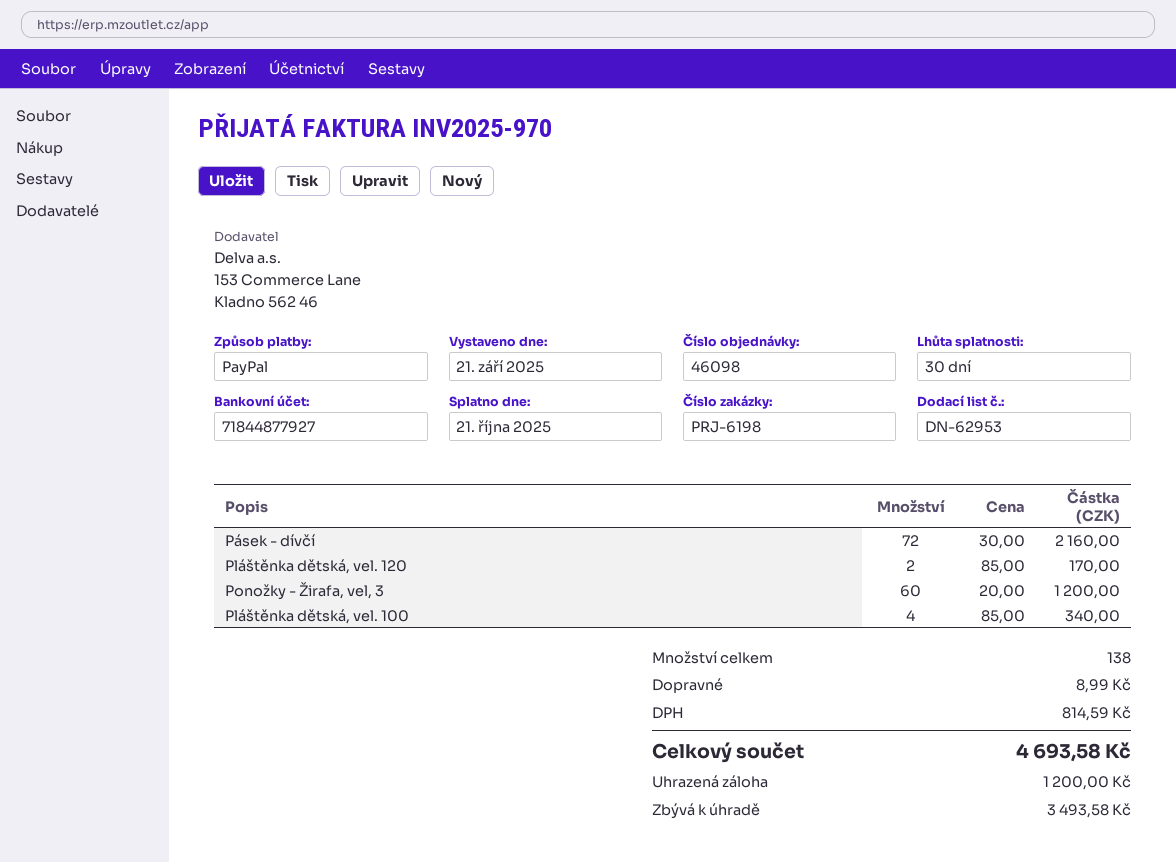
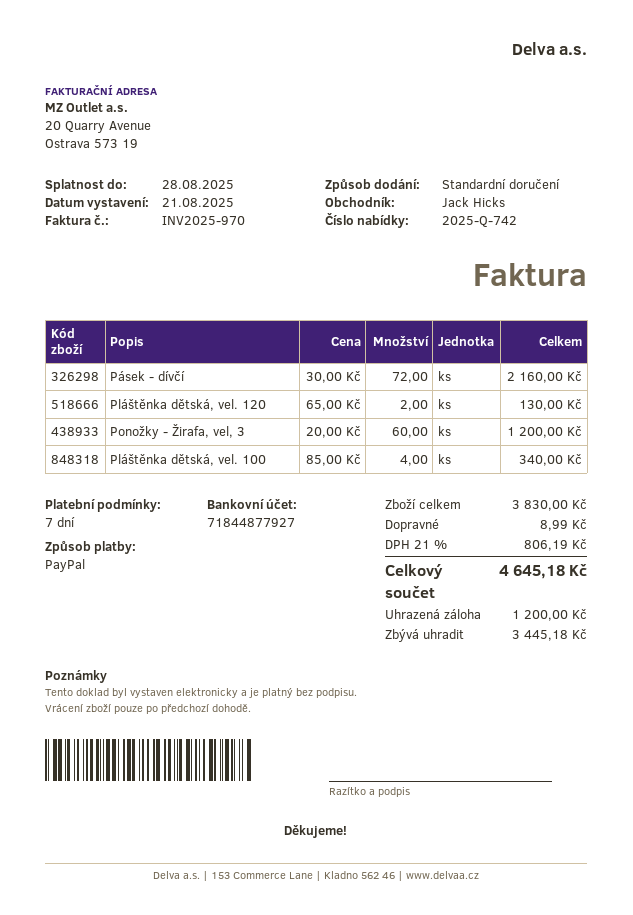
invoice date: 2025-09-21 -> 2025-08-21
payment terms: 30 days -> 7 days
due date: 2025-10-21 -> 2025-08-28
Pláštěnka dětská, vel. 120: 2 x 85.00 = 170.00 -> 2 x 65.00 = 130.00
tax: 814.59 -> 806.19
total: 4693.58 -> 4645.18
balance: 3493.58 -> 3445.18

